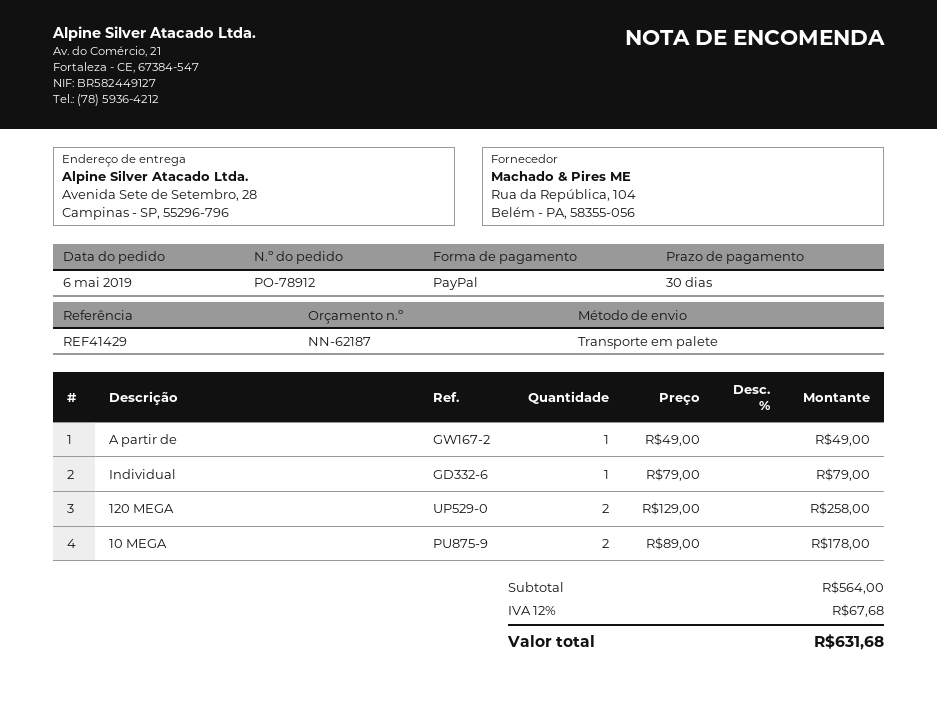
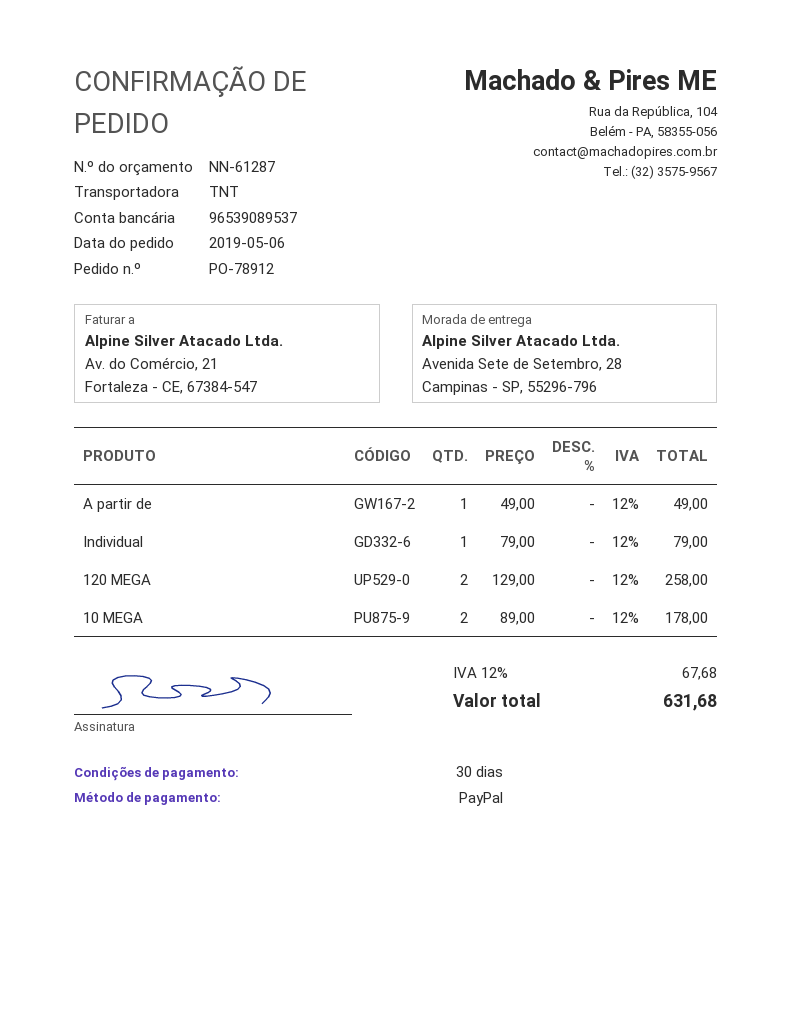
quote number: NN-62187 -> NN-61287
shipping method: pallet freight -> TNT

